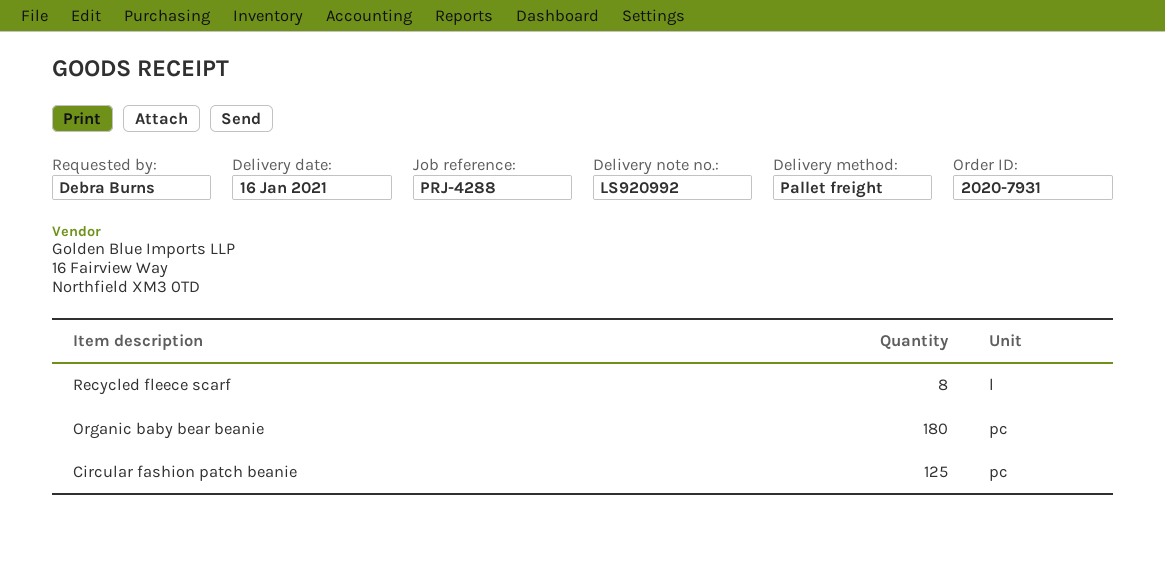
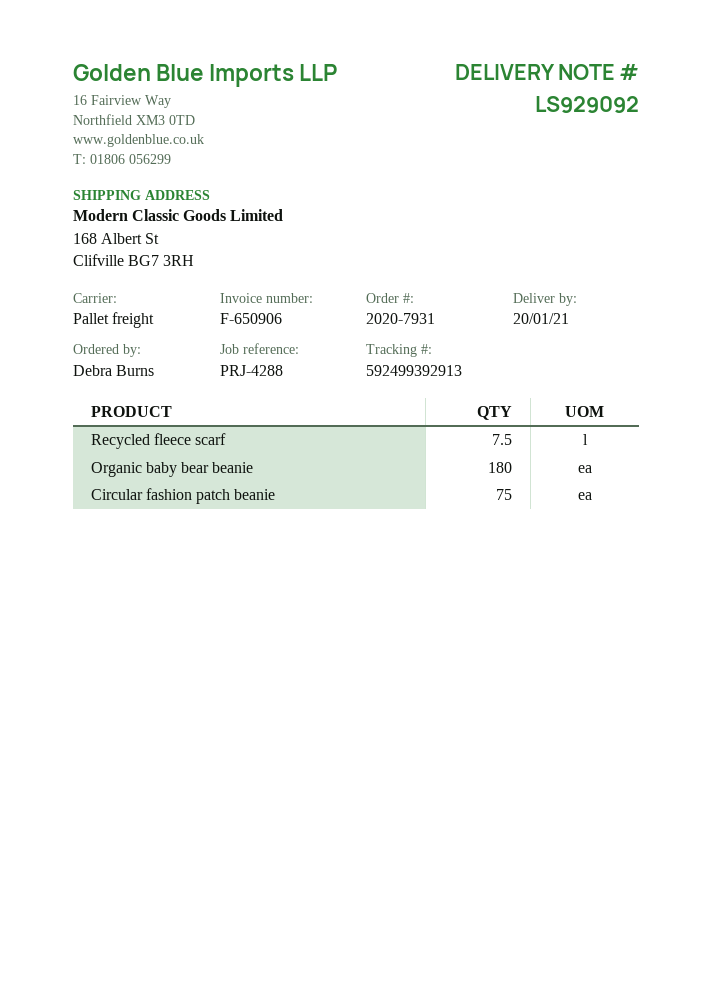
delivery note number: LS920992 -> LS929092
delivery date: 2021-01-16 -> 2021-01-20
Recycled fleece scarf: 8 -> 7.5
Circular fashion patch beanie: 125 -> 75

